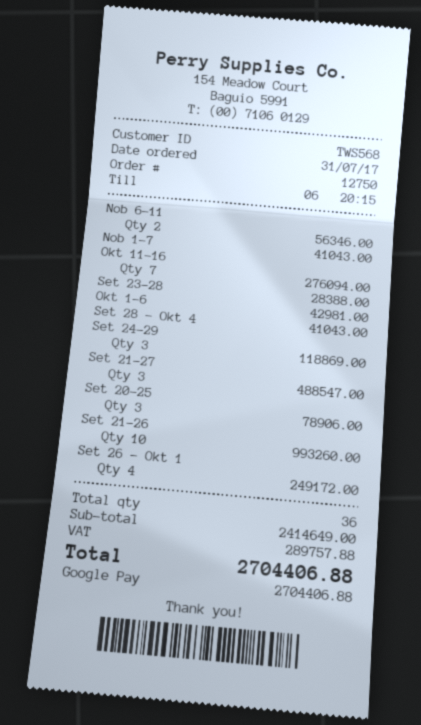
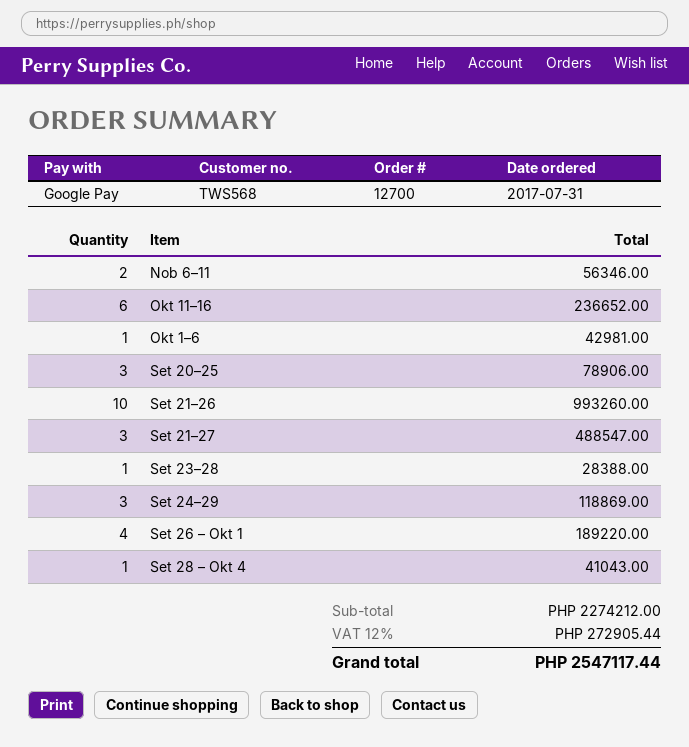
order number: 12750 -> 12700
Nob 1–7: 1 for 41043.00 -> none
Okt 11–16: 7 for 276094.00 -> 6 for 236652.00
Set 26 – Okt 1: 4 for 249172.00 -> 4 for 189220.00
subtotal: 2414649.00 -> 2274212.00
tax: 289757.88 -> 272905.44
total: 2704406.88 -> 2547117.44

